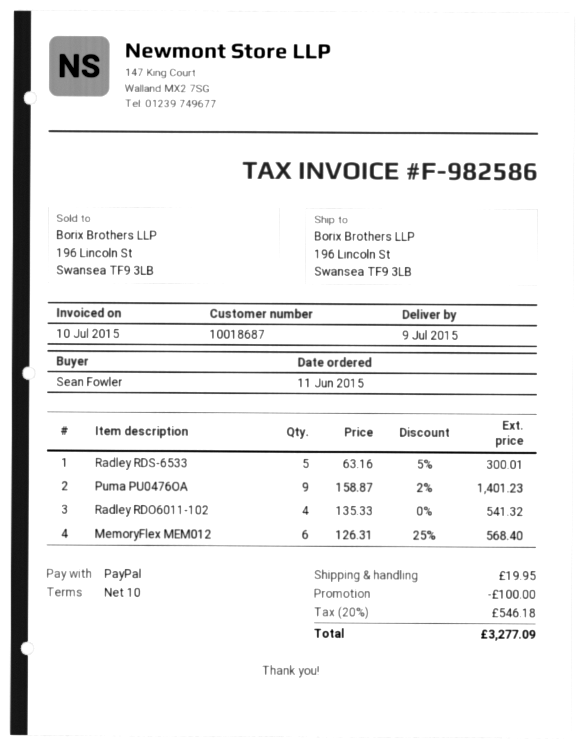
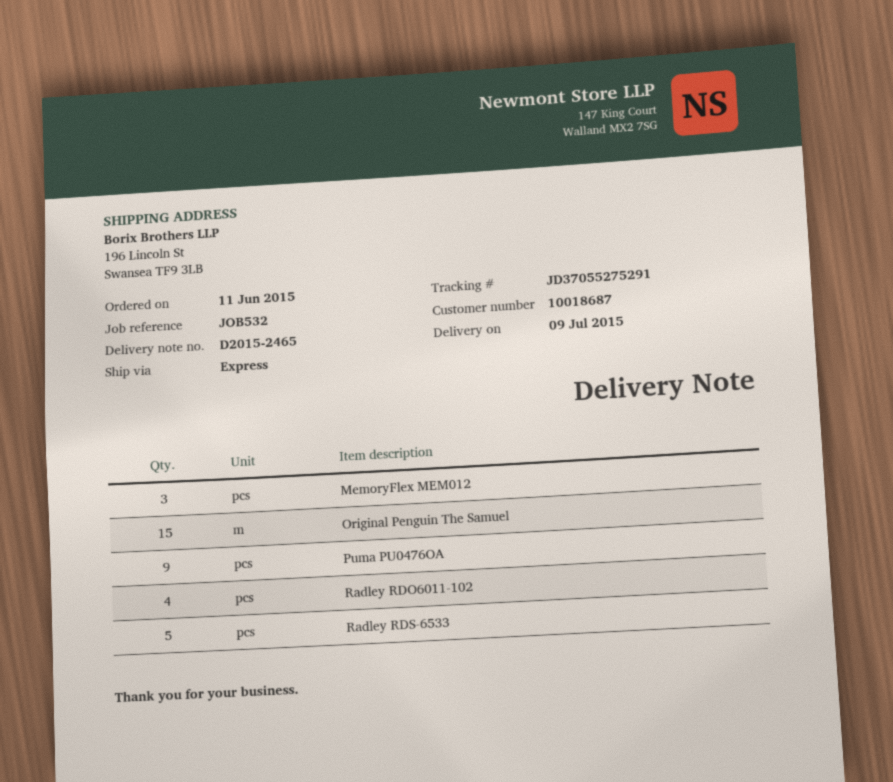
MemoryFlex MEM012: 6 -> 3
Original Penguin The Samuel: none -> 15

